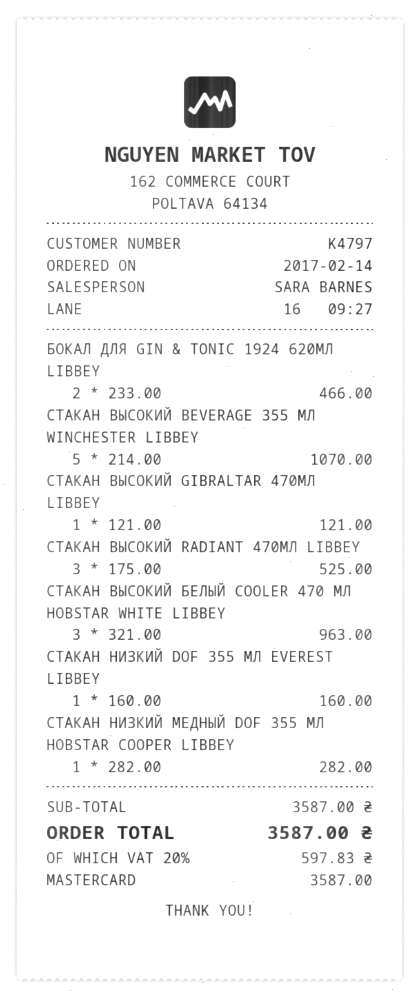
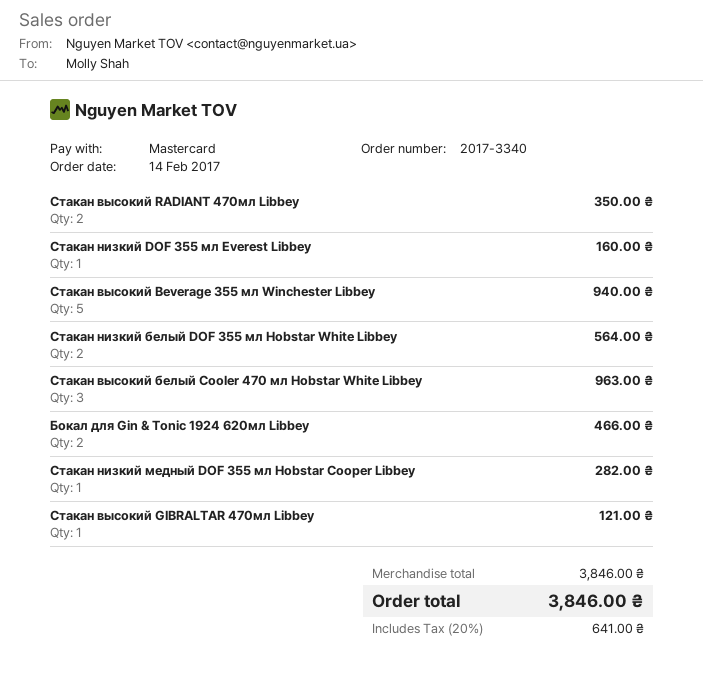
СТАКАН ВЫСОКИЙ BEVERAGE 355 МЛ WINCHESTER LIBBEY: 5 for 1070.00 -> 5 for 940.00
СТАКАН ВЫСОКИЙ RADIANT 470МЛ LIBBEY: 3 for 525.00 -> 2 for 350.00
Стакан низкий белый DOF 355 мл Hobstar White Libbey: none -> 2 for 564.00
subtotal: 3587.00 -> 3846.00
tax: 20% = 597.83 -> 20% = 641.00
total: 3587.00 -> 3846.00

